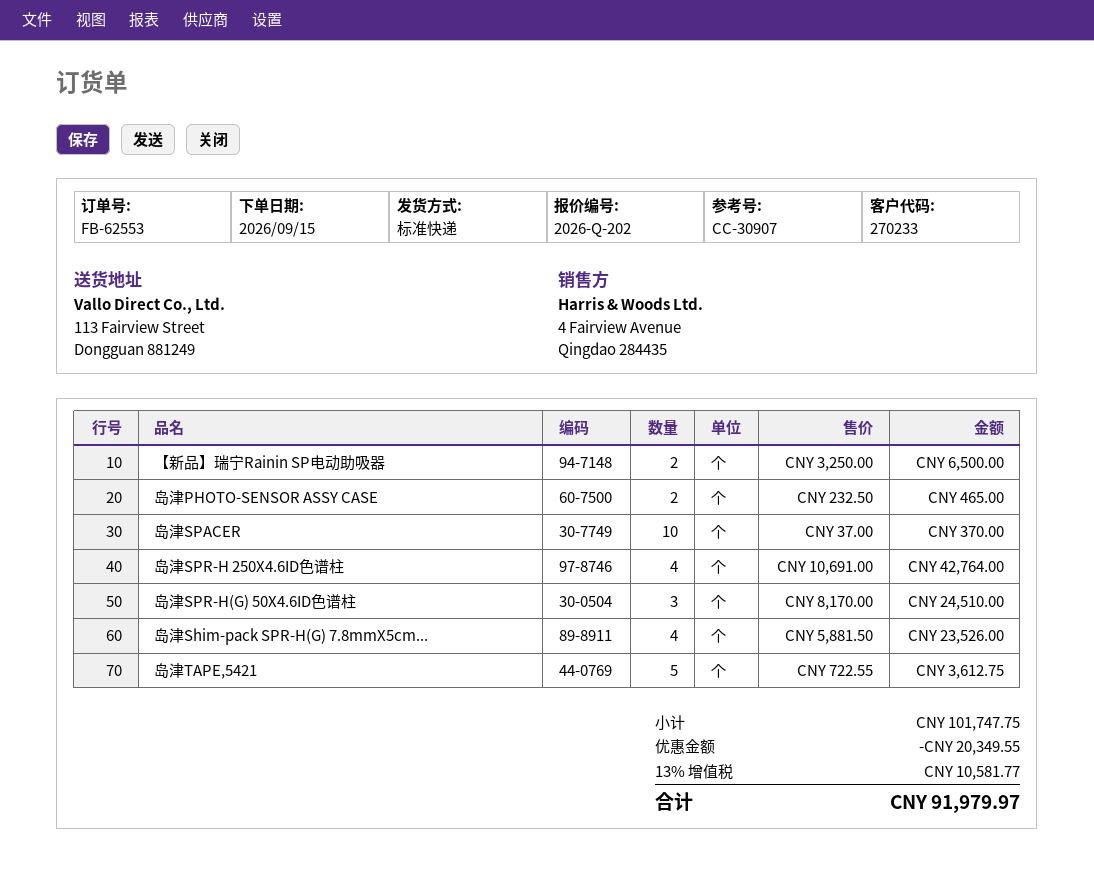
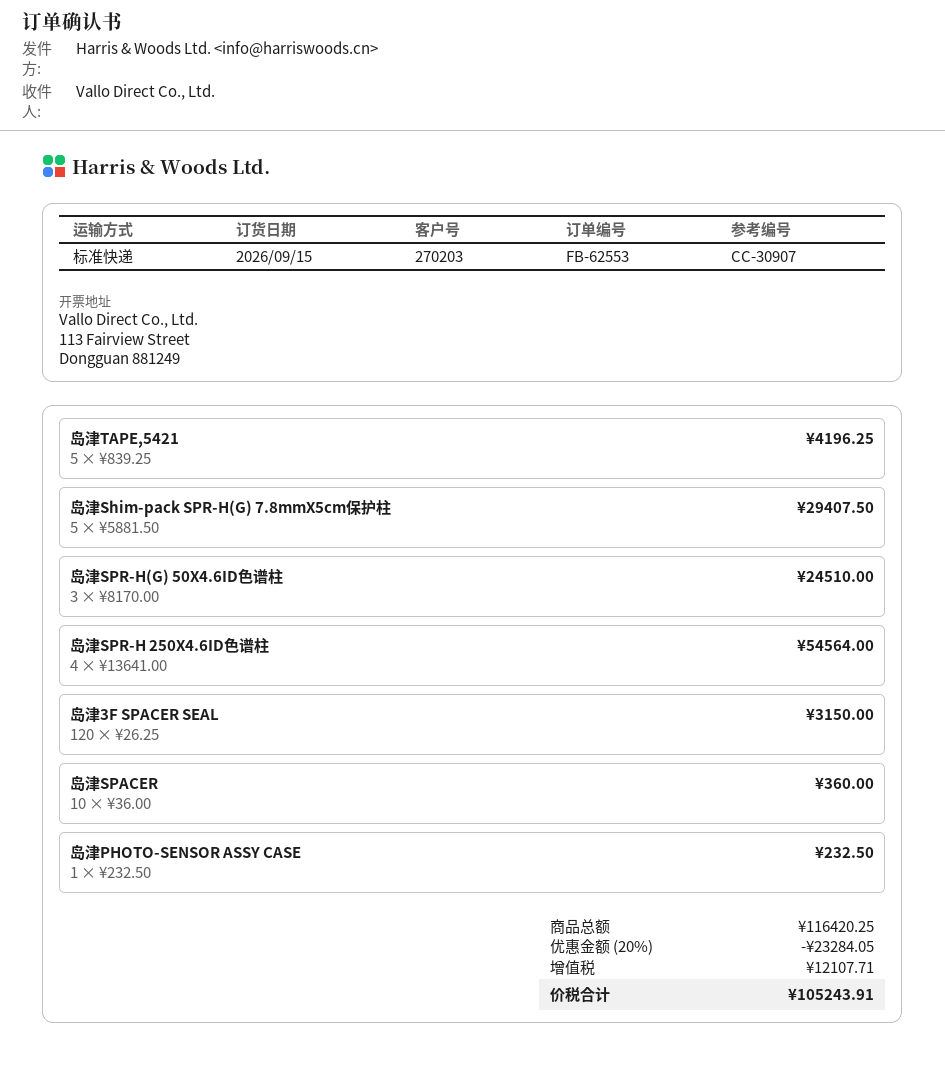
customer number: 270233 -> 270203
【新品】瑞宁Rainin SP电动助吸器: 2 x 3250.00 = 6500.00 -> none
岛津PHOTO-SENSOR ASSY CASE: 2 x 232.50 = 465.00 -> 1 x 232.50 = 232.50
岛津SPACER: 10 x 37.00 = 370.00 -> 10 x 36.00 = 360.00
岛津SPR-H 250X4.6ID色谱柱: 4 x 10691.00 = 42764.00 -> 4 x 13641.00 = 54564.00
岛津Shim-pack SPR-H(G) 7.8mmX5cm...: 4 x 5881.50 = 23526.00 -> 5 x 5881.50 = 29407.50
岛津TAPE,5421: 5 x 722.55 = 3612.75 -> 5 x 839.25 = 4196.25
岛津3F SPACER SEAL: none -> 120 x 26.25 = 3150.00
subtotal: 101747.75 -> 116420.25
discount: 20349.55 -> 23284.05
tax: 10581.77 -> 12107.71
total: 91979.97 -> 105243.91

